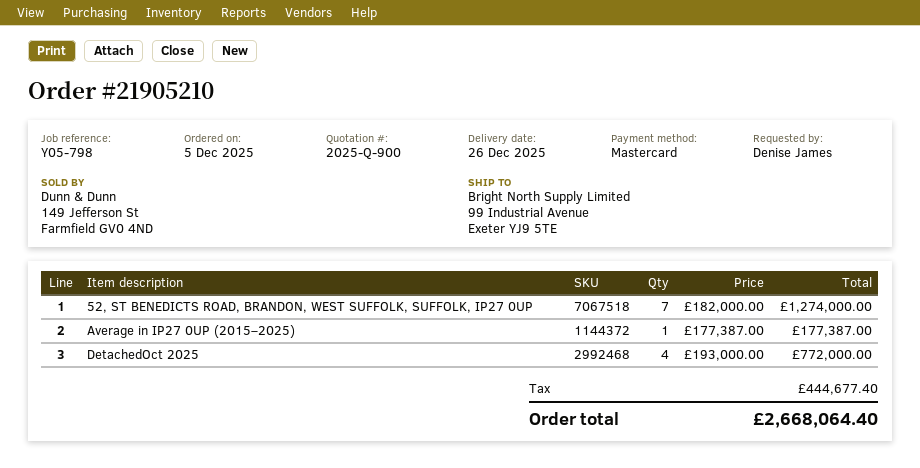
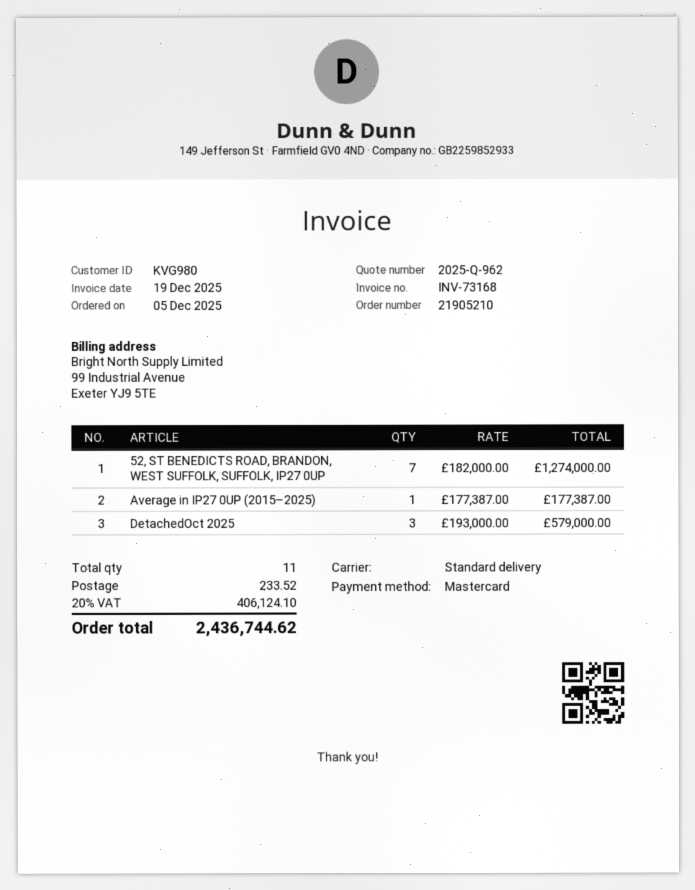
quote number: 2025-Q-900 -> 2025-Q-962
DetachedOct 2025: 4 x 193000.00 = 772000.00 -> 3 x 193000.00 = 579000.00
shipping: none -> 233.52
tax: 444677.40 -> 406124.10
total: 2668064.40 -> 2436744.62

